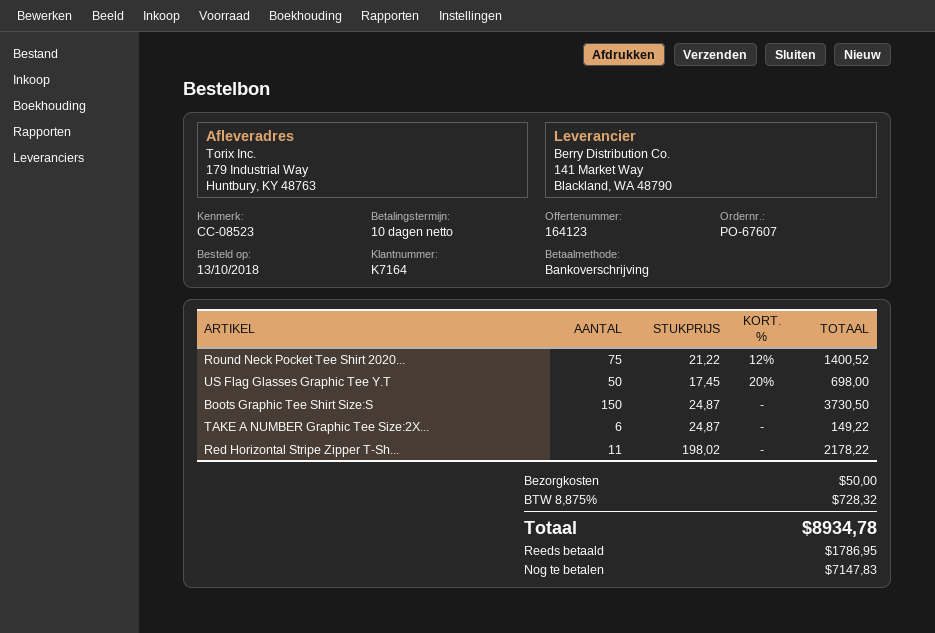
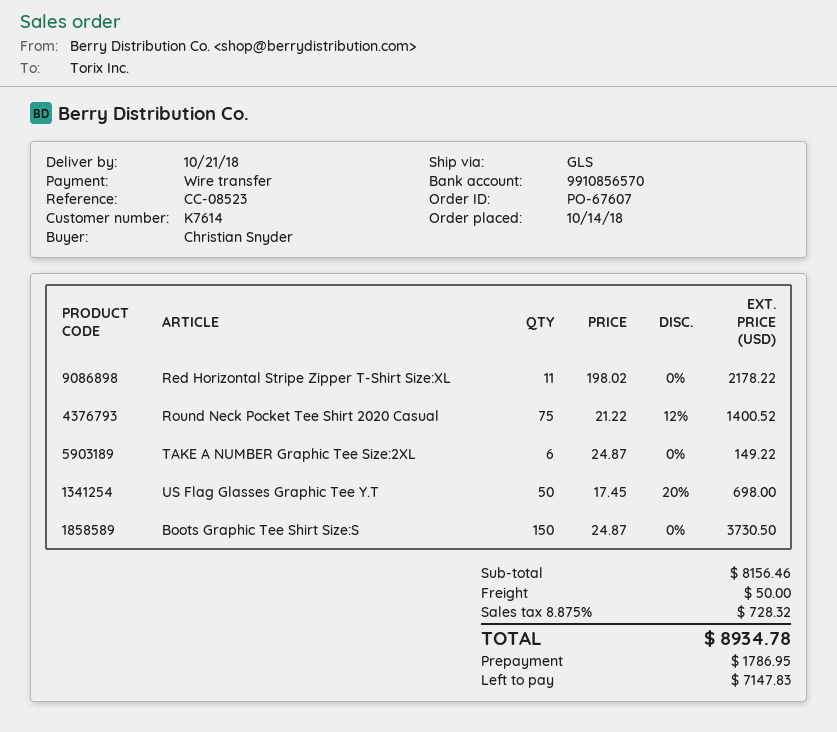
order date: 2018-10-13 -> 2018-10-14
customer number: K7164 -> K7614

